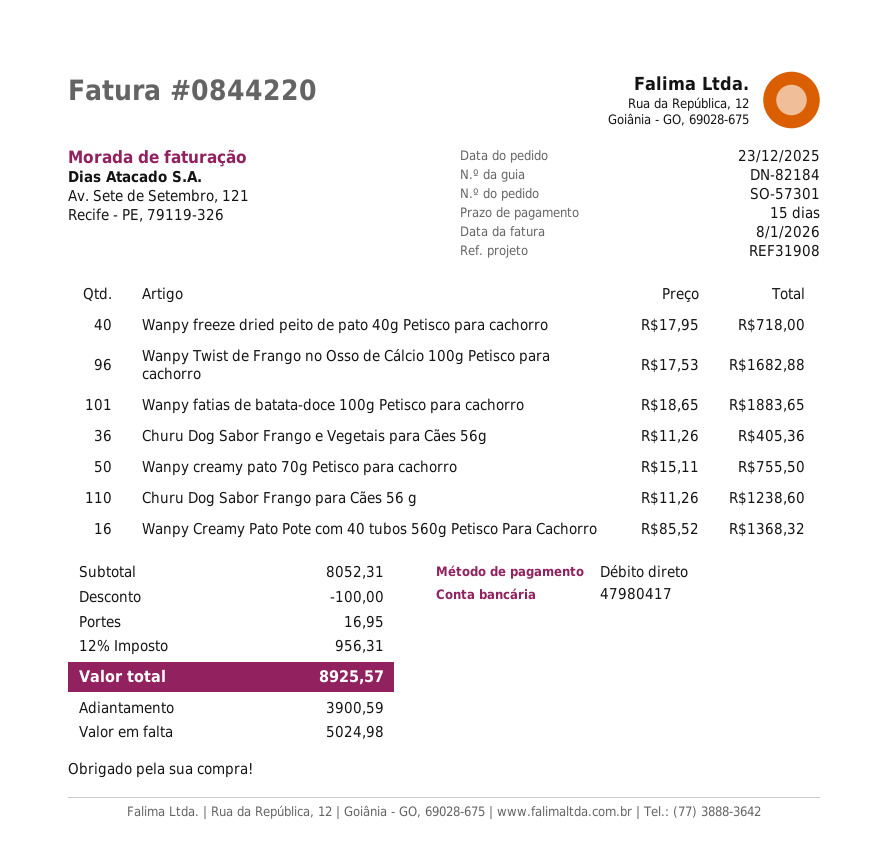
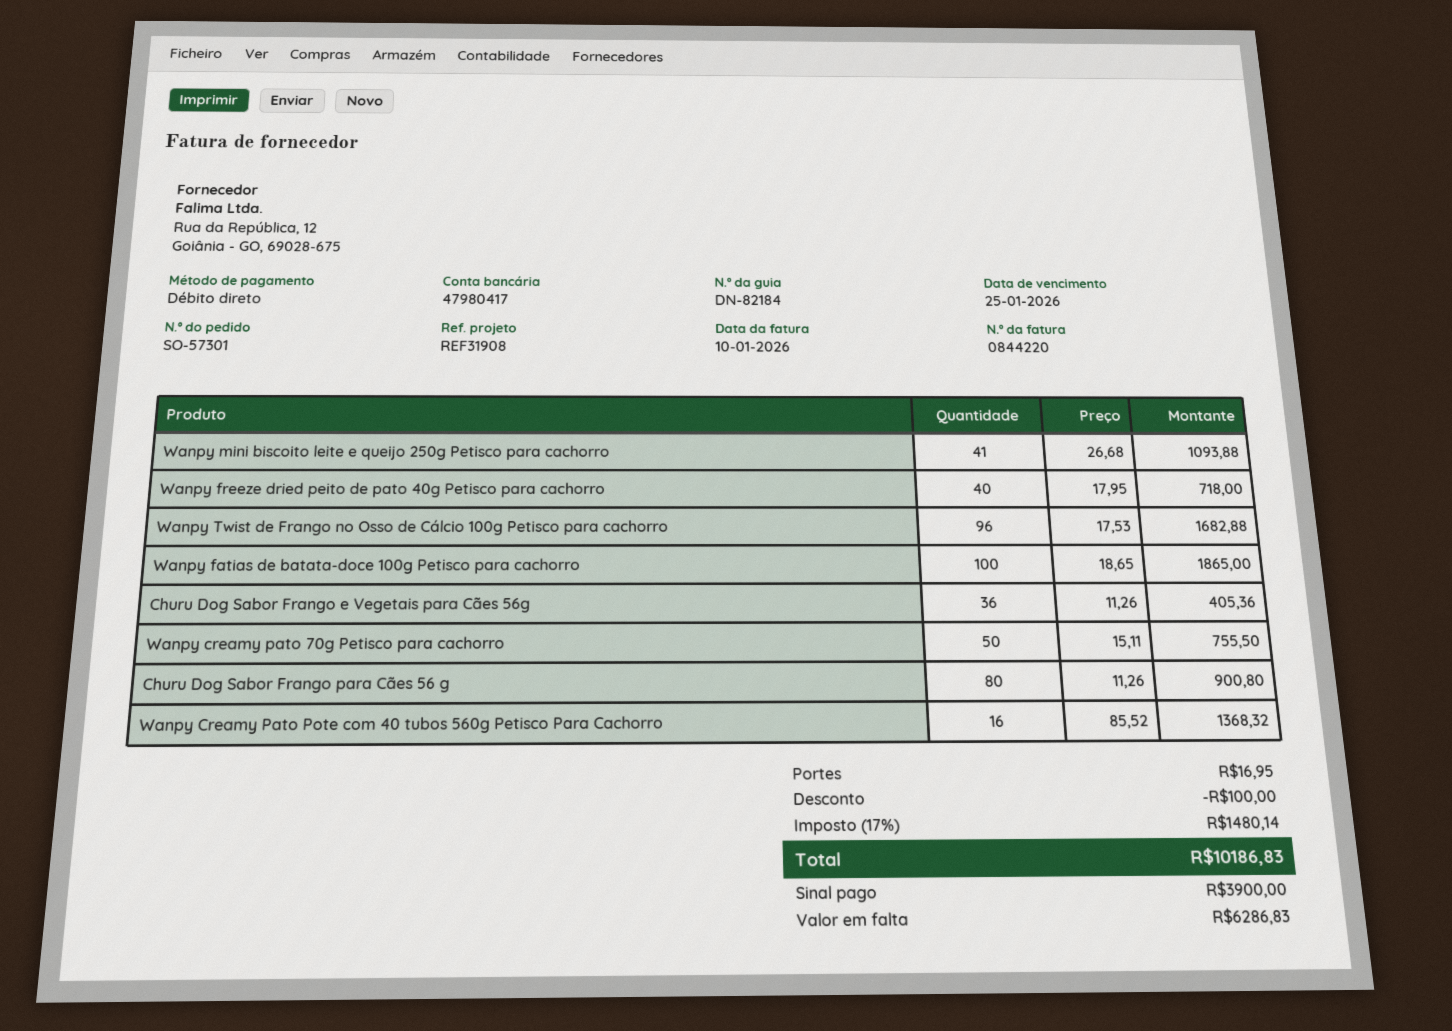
invoice date: 2026-01-08 -> 2026-01-10
Wanpy fatias de batata-doce 100g Petisco para cachorro: 101 x 18.65 = 1883.65 -> 100 x 18.65 = 1865.00
Churu Dog Sabor Frango para Cães 56 g: 110 x 11.26 = 1238.60 -> 80 x 11.26 = 900.80
Wanpy mini biscoito leite e queijo 250g Petisco para cachorro: none -> 41 x 26.68 = 1093.88
tax: 12% = 956.31 -> 17% = 1480.14
total: 8925.57 -> 10186.83
deposit: 3900.59 -> 3900.00
balance: 5024.98 -> 6286.83

